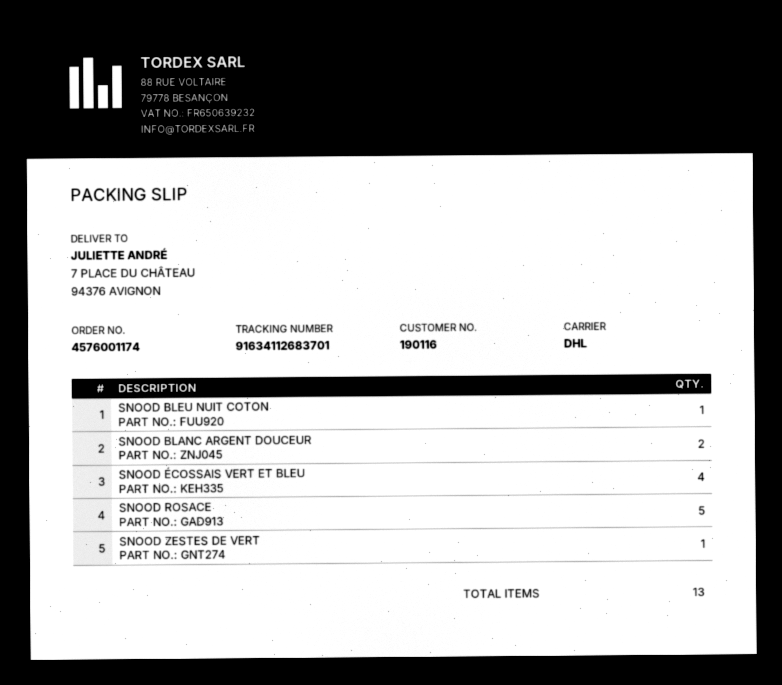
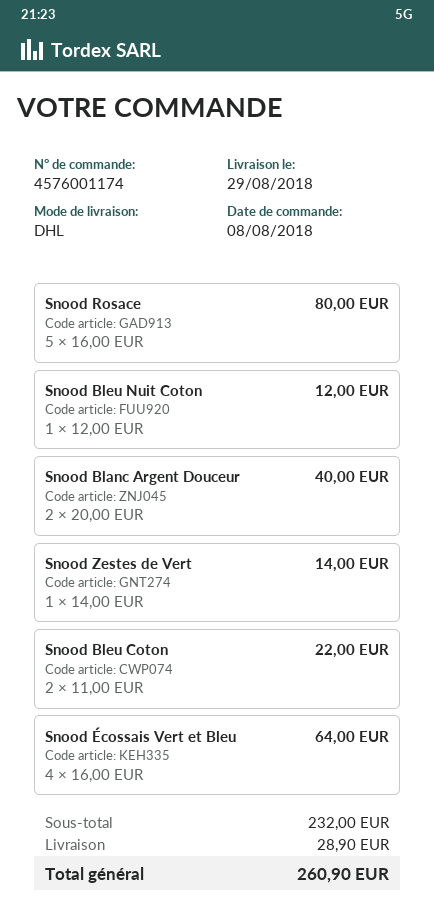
Snood Bleu Coton: none -> 2

